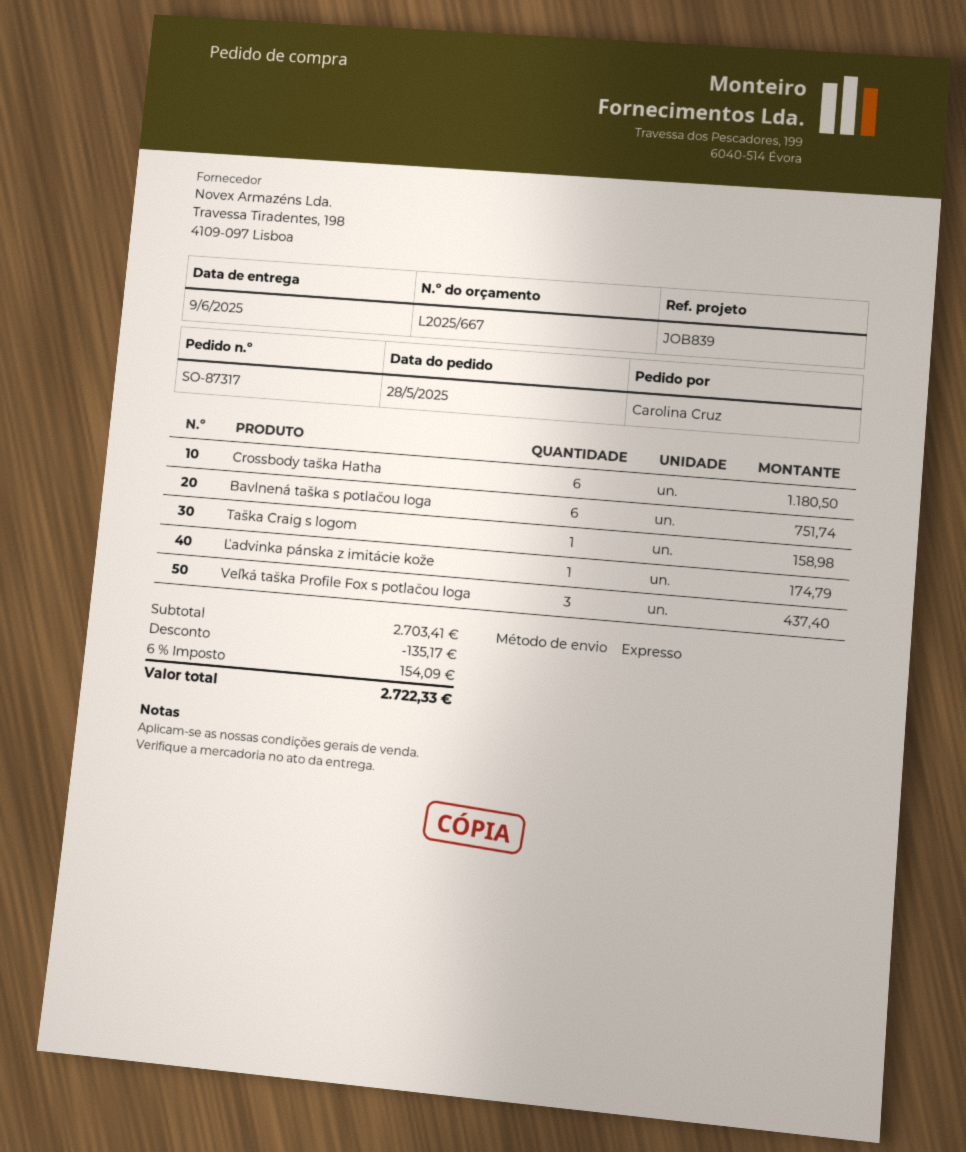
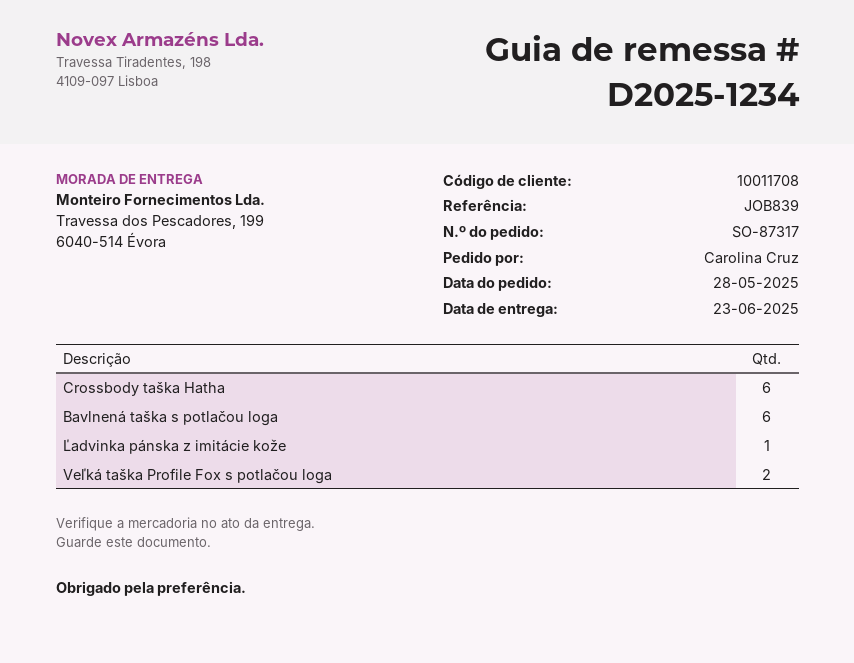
delivery date: 2025-06-09 -> 2025-06-23
Taška Craig s logom: 1 -> none
Veľká taška Profile Fox s potlačou loga: 3 -> 2

